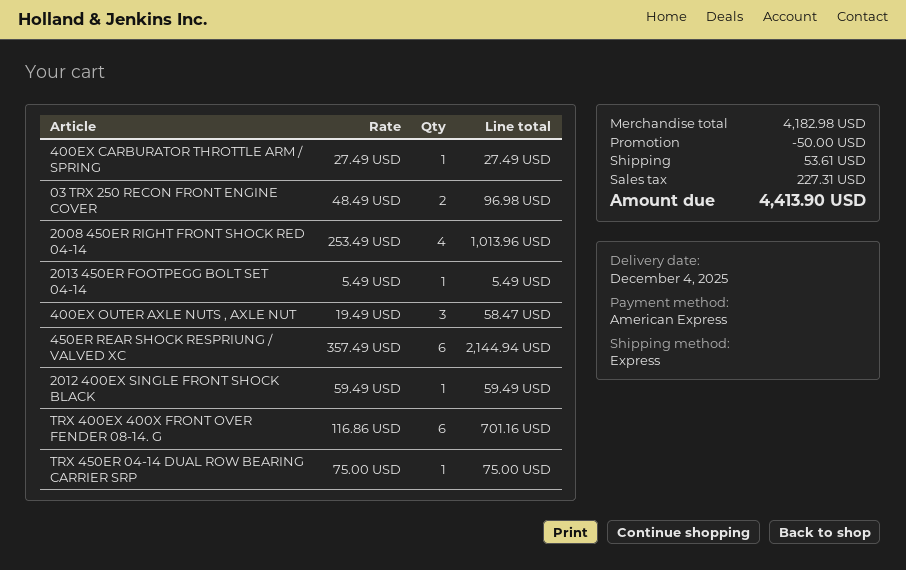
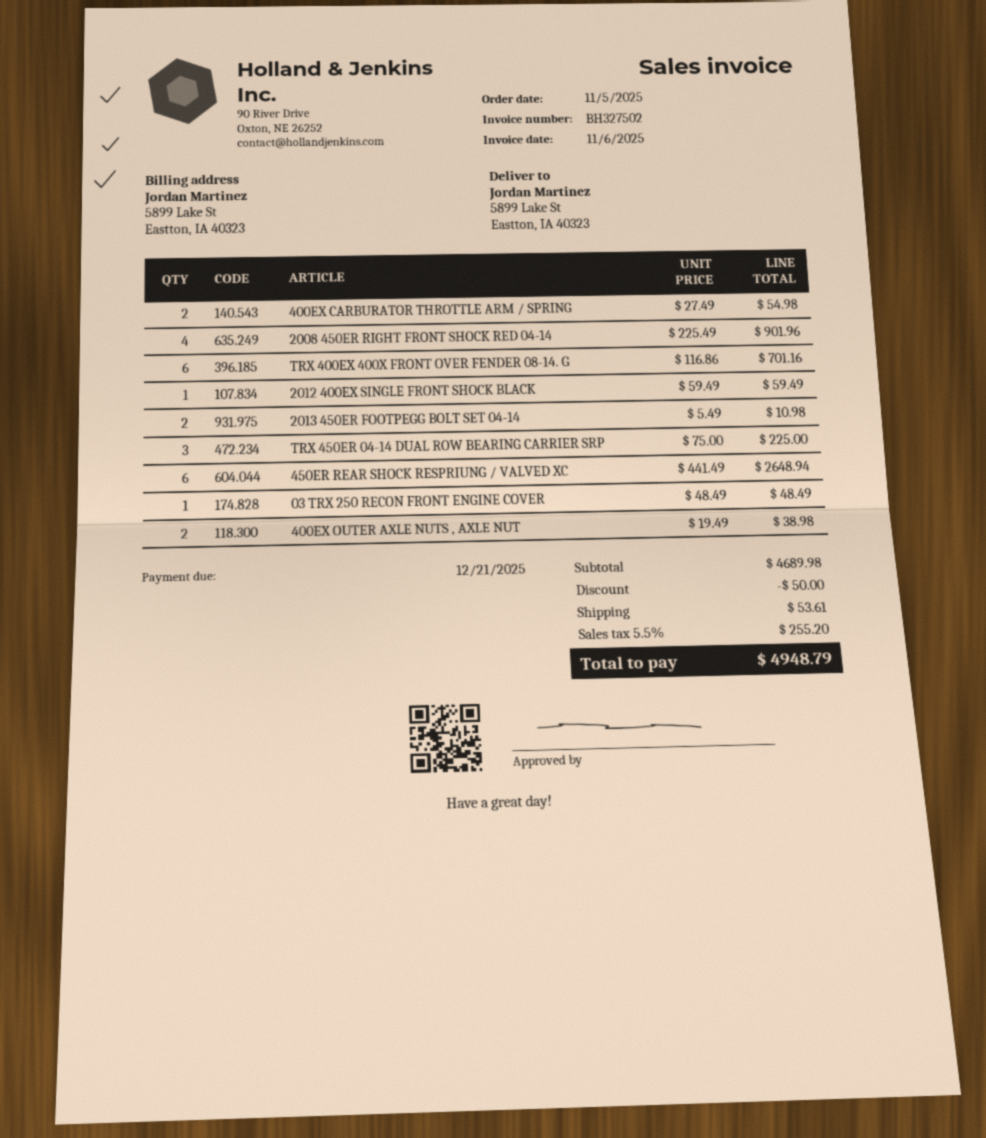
400EX CARBURATOR THROTTLE ARM / SPRING: 1 x 27.49 = 27.49 -> 2 x 27.49 = 54.98
03 TRX 250 RECON FRONT ENGINE COVER: 2 x 48.49 = 96.98 -> 1 x 48.49 = 48.49
2008 450ER RIGHT FRONT SHOCK RED 04-14: 4 x 253.49 = 1013.96 -> 4 x 225.49 = 901.96
2013 450ER FOOTPEGG BOLT SET 04-14: 1 x 5.49 = 5.49 -> 2 x 5.49 = 10.98
400EX OUTER AXLE NUTS , AXLE NUT: 3 x 19.49 = 58.47 -> 2 x 19.49 = 38.98
450ER REAR SHOCK RESPRIUNG / VALVED XC: 6 x 357.49 = 2144.94 -> 6 x 441.49 = 2648.94
TRX 450ER 04-14 DUAL ROW BEARING CARRIER SRP: 1 x 75.00 = 75.00 -> 3 x 75.00 = 225.00
subtotal: 4182.98 -> 4689.98
tax: 227.31 -> 255.20
total: 4413.90 -> 4948.79

